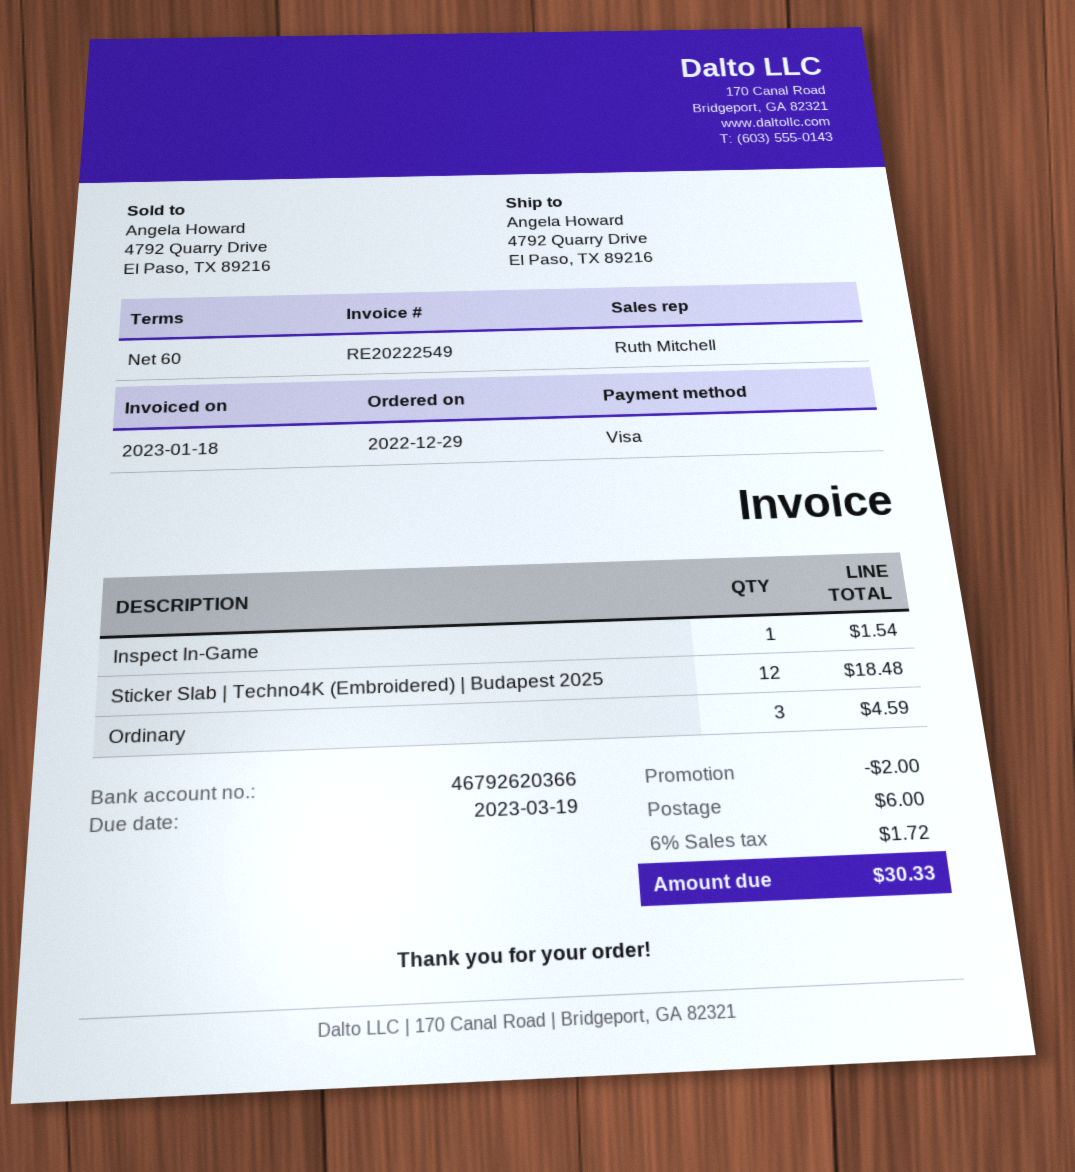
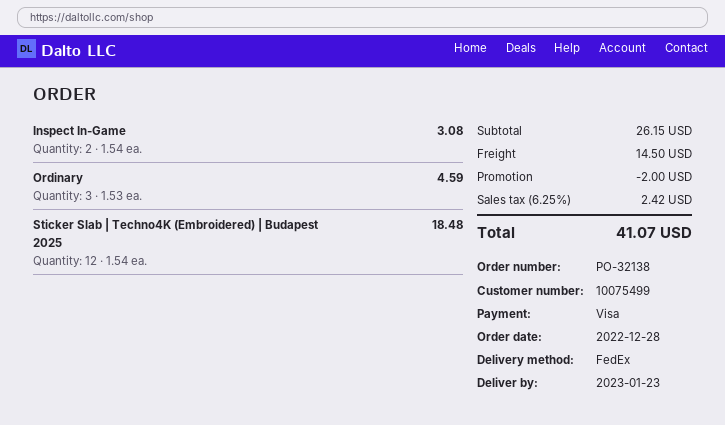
order date: 2022-12-29 -> 2022-12-28
Inspect In-Game: 1 for 1.54 -> 2 for 3.08
shipping: 6.00 -> 14.50
tax: 6% = 1.72 -> 6.25% = 2.42
total: 30.33 -> 41.07

